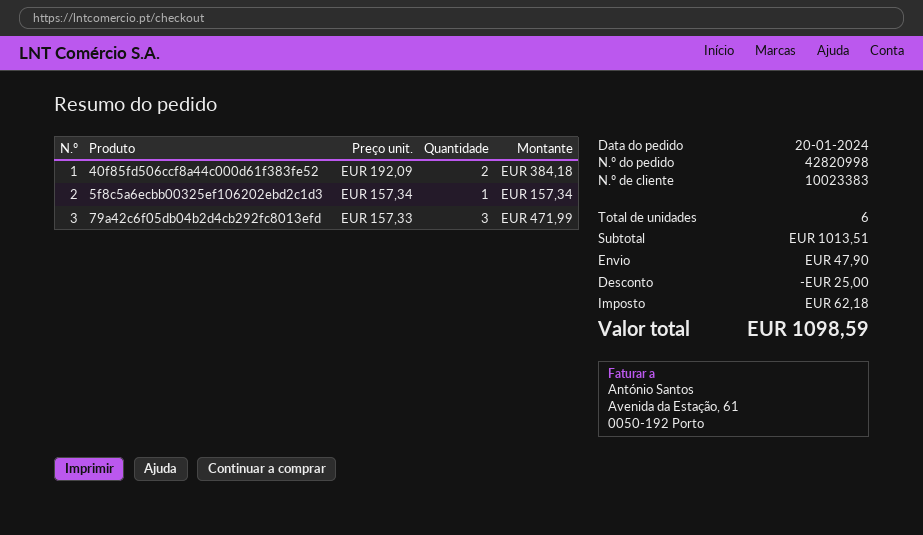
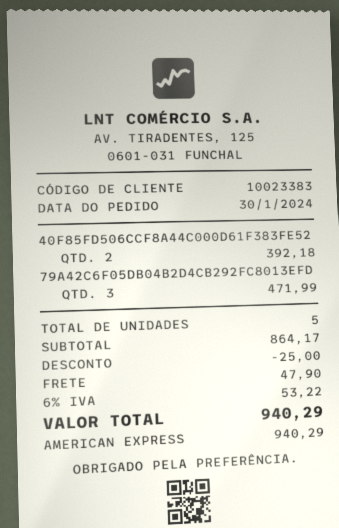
order date: 2024-01-20 -> 2024-01-30
40f85fd506ccf8a44c000d61f383fe52: 2 for 384.18 -> 2 for 392.18
5f8c5a6ecbb00325ef106202ebd2c1d3: 1 for 157.34 -> none
total quantity: 6 -> 5
subtotal: 1013.51 -> 864.17
tax: 62.18 -> 53.22
total: 1098.59 -> 940.29

